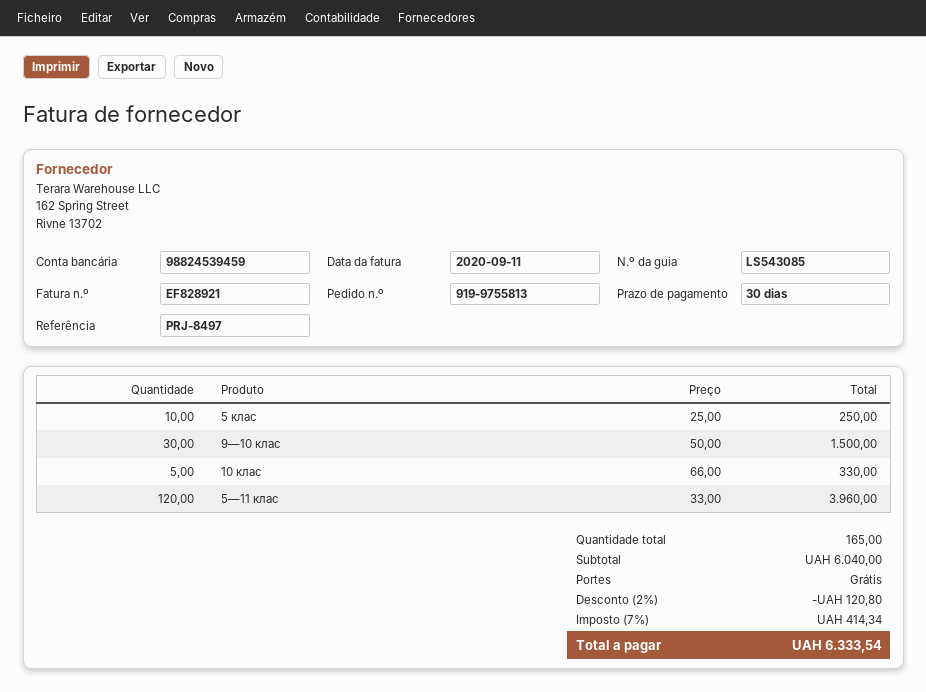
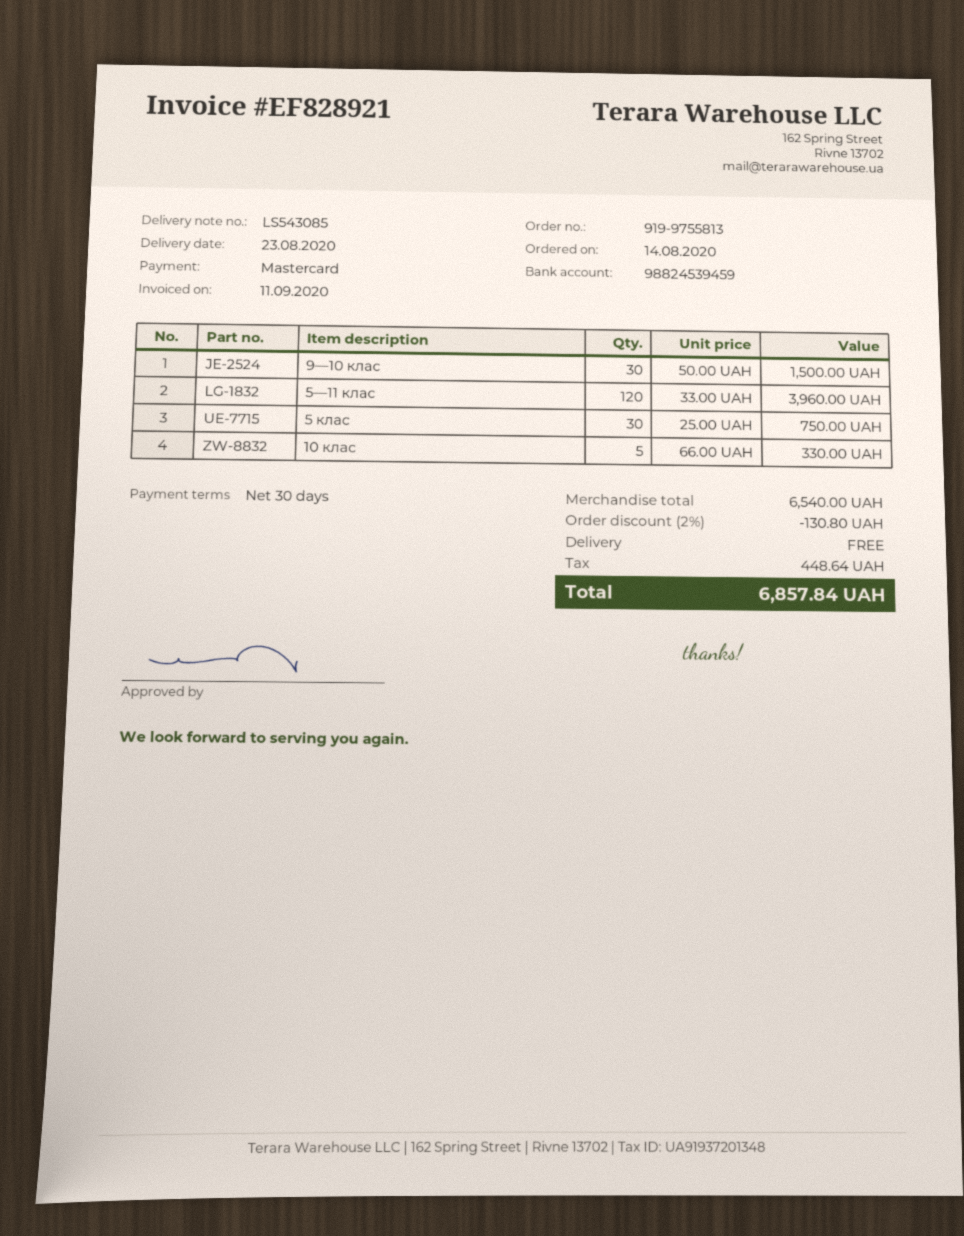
5 клас: 10 x 25.00 = 250.00 -> 30 x 25.00 = 750.00
subtotal: 6040.00 -> 6540.00
discount: 2% = 120.80 -> 2% = 130.80
tax: 414.34 -> 448.64
total: 6333.54 -> 6857.84

